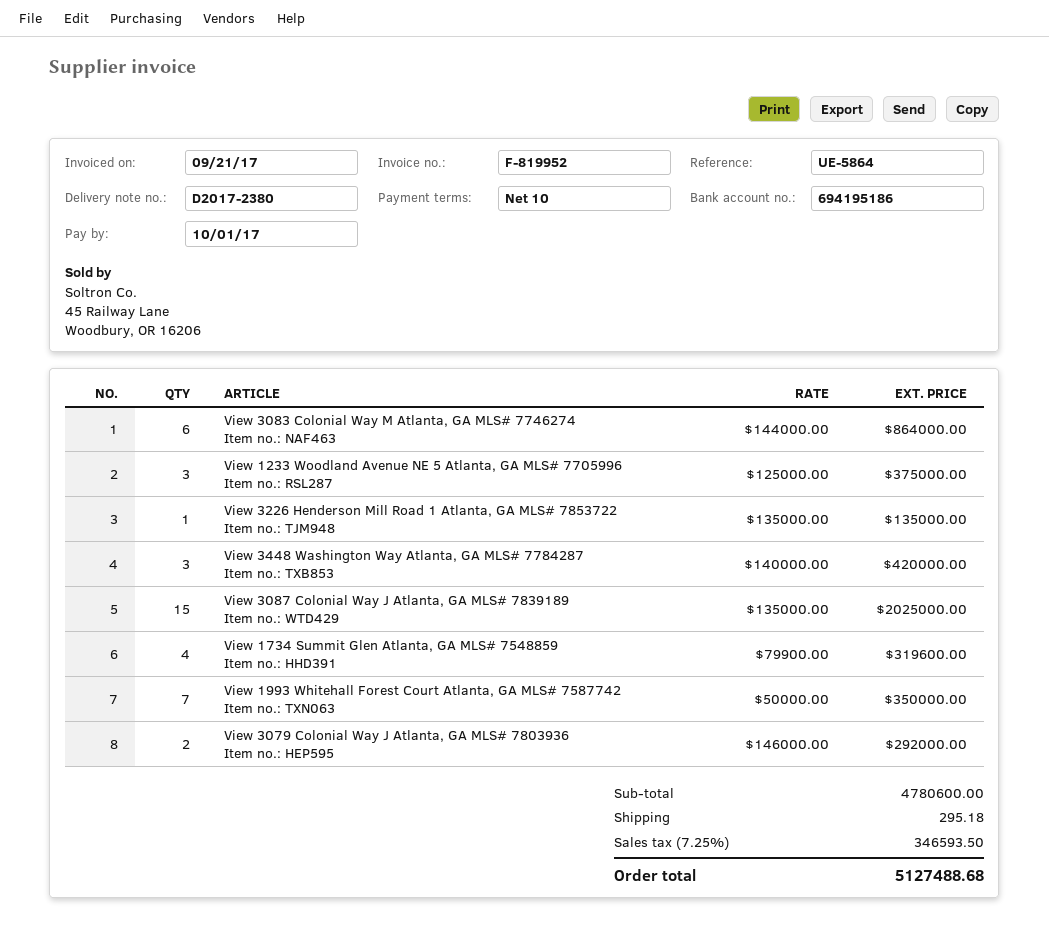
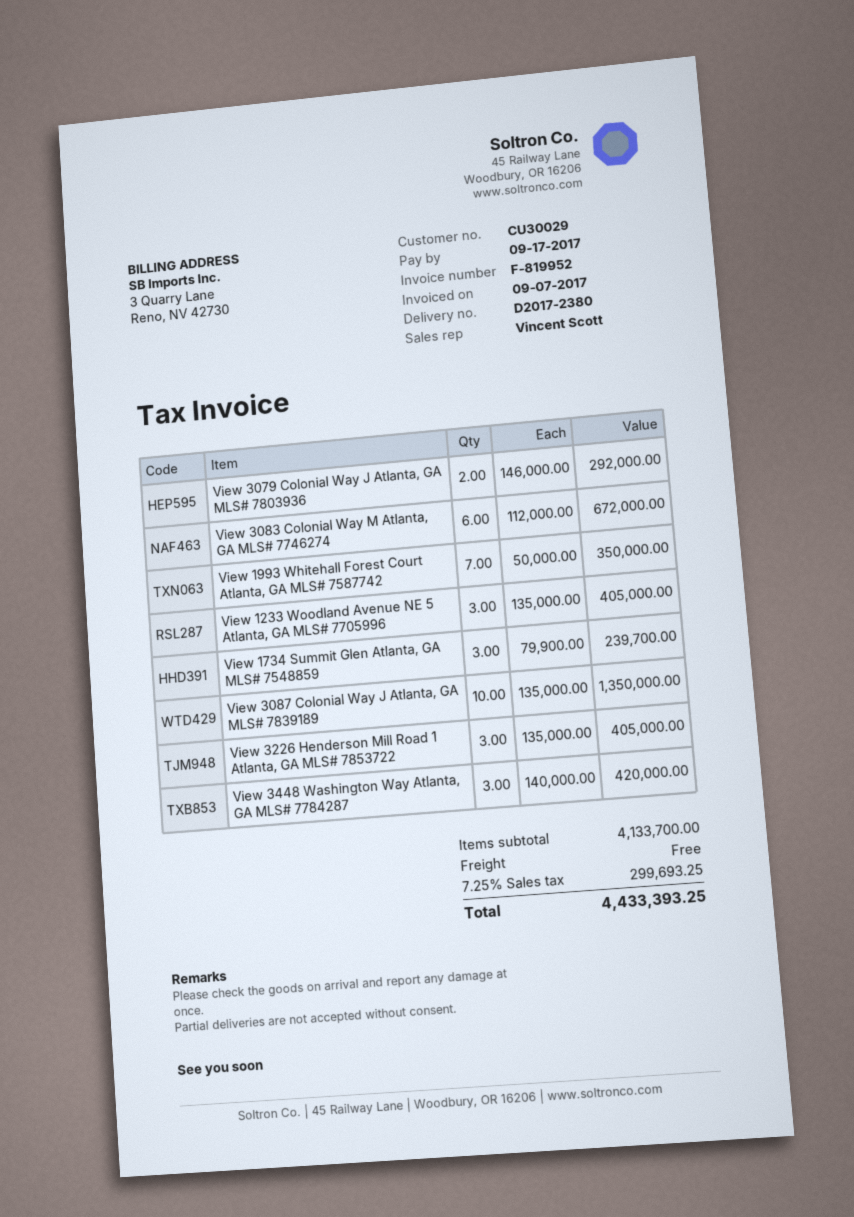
invoice date: 2017-09-21 -> 2017-09-07
due date: 2017-10-01 -> 2017-09-17
View 3083 Colonial Way M Atlanta, GA MLS# 7746274: 6 x 144000.00 = 864000.00 -> 6 x 112000.00 = 672000.00
View 1233 Woodland Avenue NE 5 Atlanta, GA MLS# 7705996: 3 x 125000.00 = 375000.00 -> 3 x 135000.00 = 405000.00
View 3226 Henderson Mill Road 1 Atlanta, GA MLS# 7853722: 1 x 135000.00 = 135000.00 -> 3 x 135000.00 = 405000.00
View 3087 Colonial Way J Atlanta, GA MLS# 7839189: 15 x 135000.00 = 2025000.00 -> 10 x 135000.00 = 1350000.00
View 1734 Summit Glen Atlanta, GA MLS# 7548859: 4 x 79900.00 = 319600.00 -> 3 x 79900.00 = 239700.00
subtotal: 4780600.00 -> 4133700.00
shipping: 295.18 -> 0.00
tax: 7.25% = 346593.50 -> 7.25% = 299693.25
total: 5127488.68 -> 4433393.25

